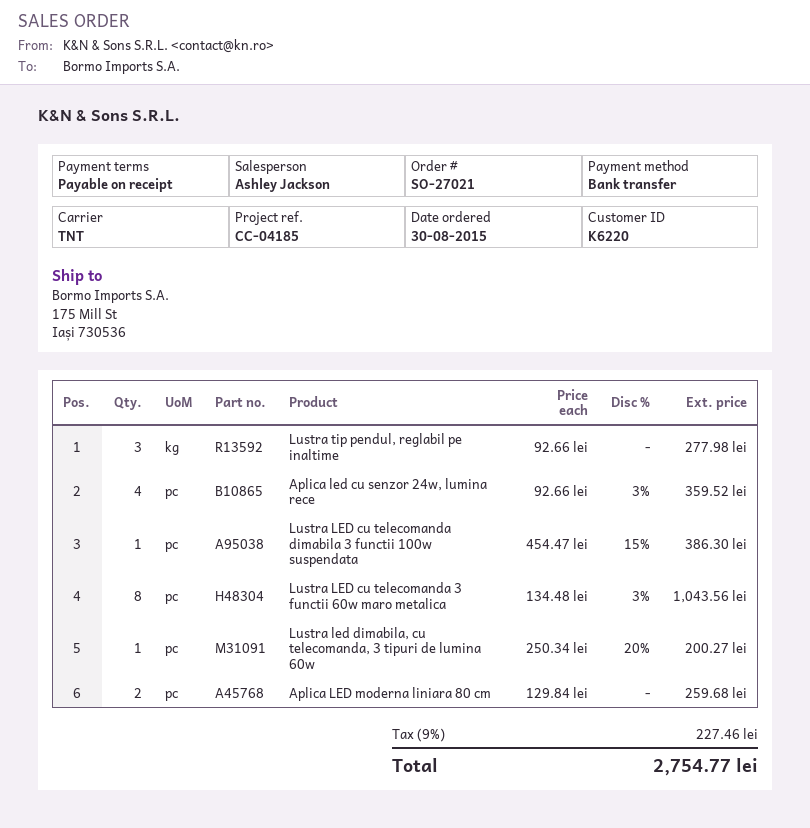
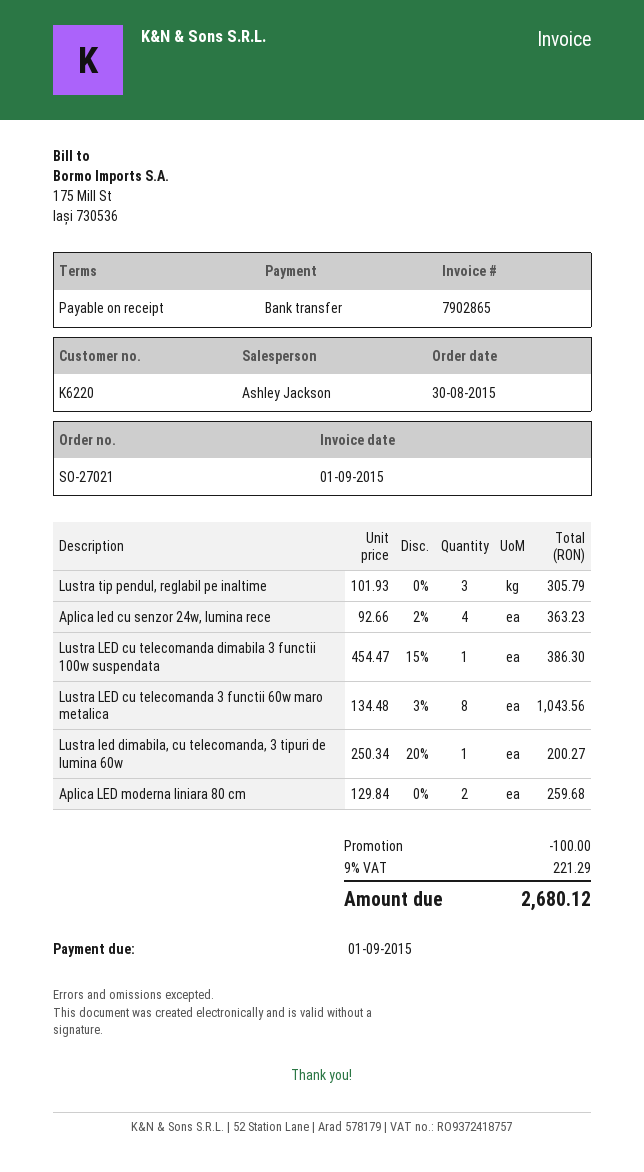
Lustra tip pendul, reglabil pe inaltime: 3 x 92.66 = 277.98 -> 3 x 101.93 = 305.79
Aplica led cu senzor 24w, lumina rece: 4 x 92.66 - 3% = 359.52 -> 4 x 92.66 - 2% = 363.23
discount: none -> 100.00
tax: 9% = 227.46 -> 9% = 221.29
total: 2754.77 -> 2680.12

